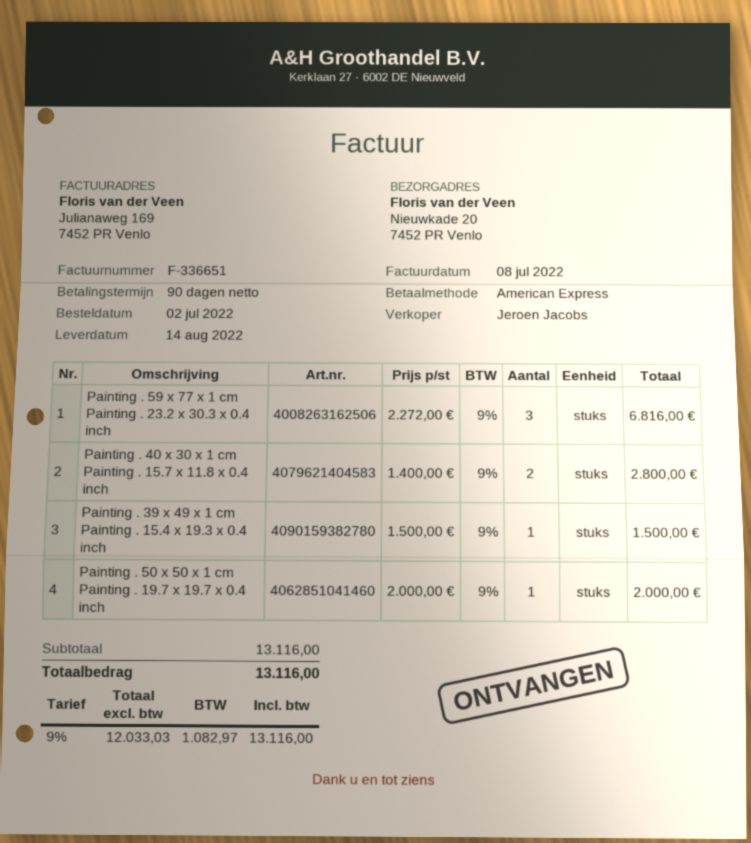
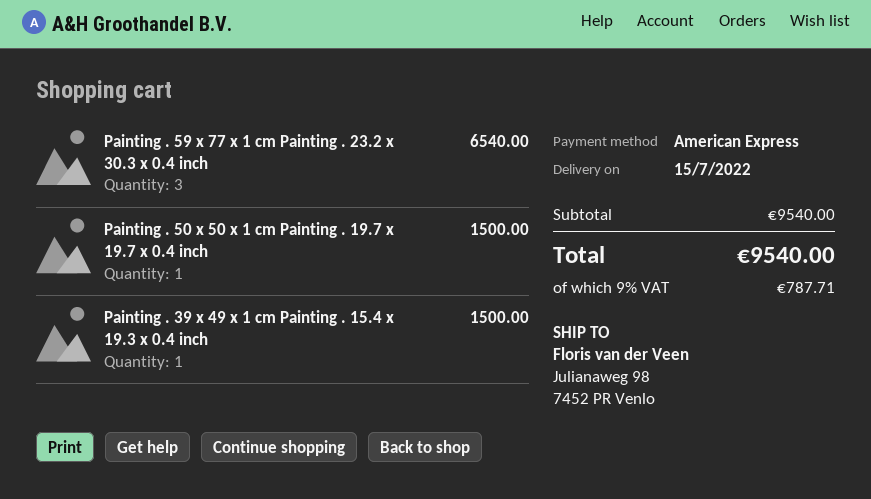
delivery date: 2022-08-14 -> 2022-07-15
ship to: Nieuwkade 20, 7452 PR Venlo -> Julianaweg 98, 7452 PR Venlo
Painting . 59 x 77 x 1 cm Painting . 23.2 x 30.3 x 0.4 inch: 3 for 6816.00 -> 3 for 6540.00
Painting . 40 x 30 x 1 cm Painting . 15.7 x 11.8 x 0.4 inch: 2 for 2800.00 -> none
Painting . 50 x 50 x 1 cm Painting . 19.7 x 19.7 x 0.4 inch: 1 for 2000.00 -> 1 for 1500.00
subtotal: 13116.00 -> 9540.00
tax: 9% = 1082.97 -> 9% = 787.71
total: 13116.00 -> 9540.00

